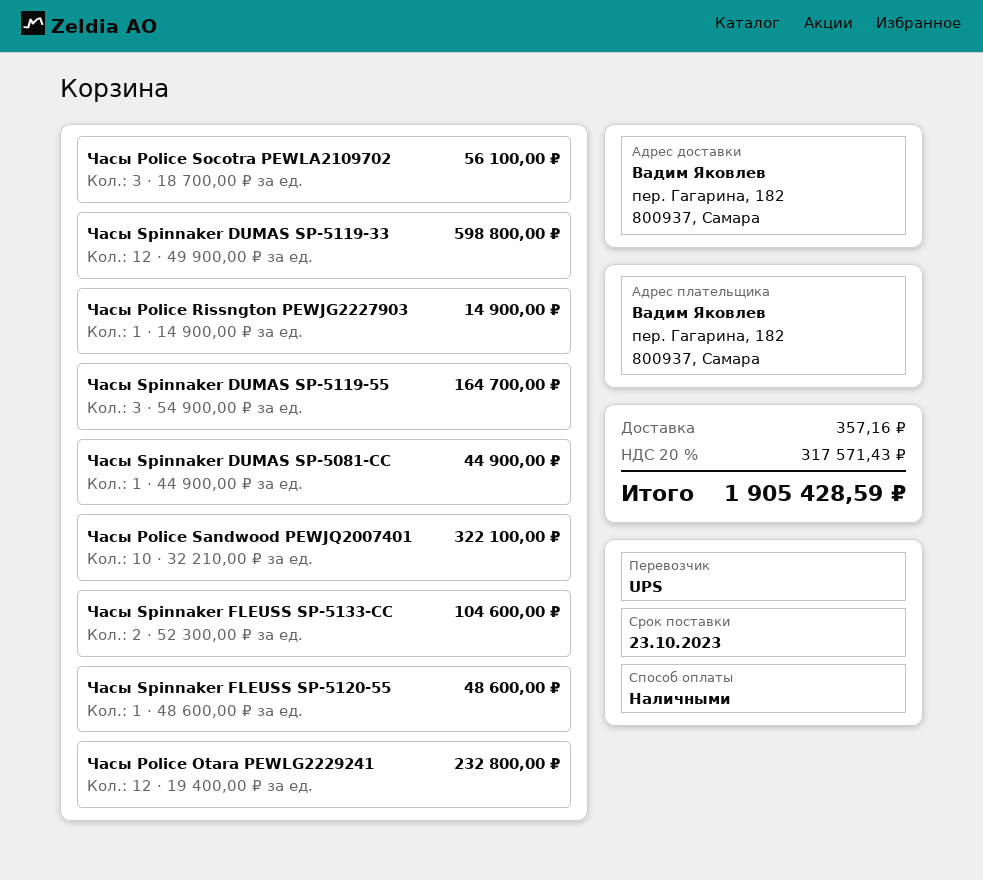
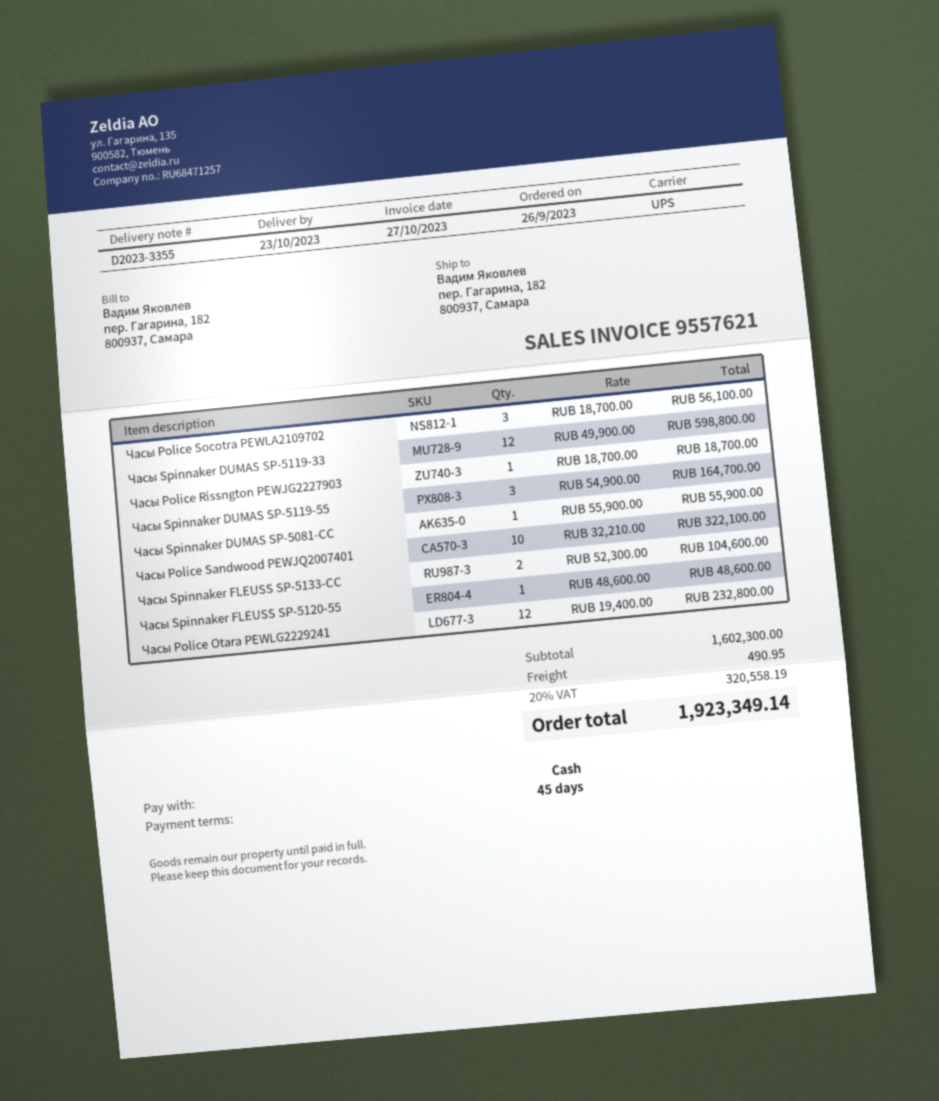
Часы Police Rissngton PEWJG2227903: 1 x 14900.00 = 14900.00 -> 1 x 18700.00 = 18700.00
Часы Spinnaker DUMAS SP-5081-CC: 1 x 44900.00 = 44900.00 -> 1 x 55900.00 = 55900.00
shipping: 357.16 -> 490.95
tax: 20% = 317571.43 -> 20% = 320558.19
total: 1905428.59 -> 1923349.14

